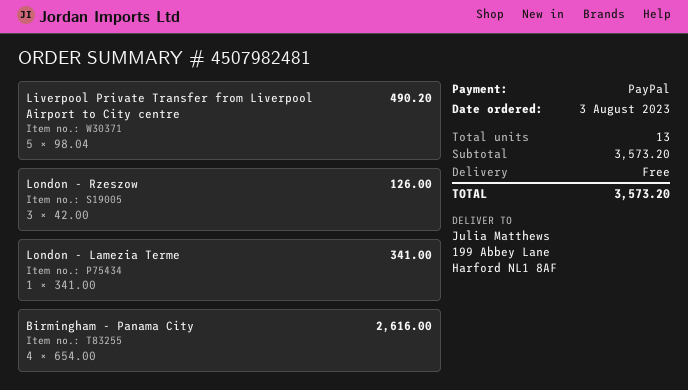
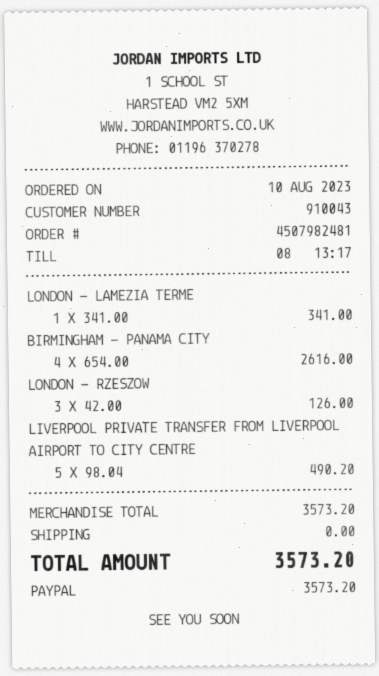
order date: 2023-08-03 -> 2023-08-10

